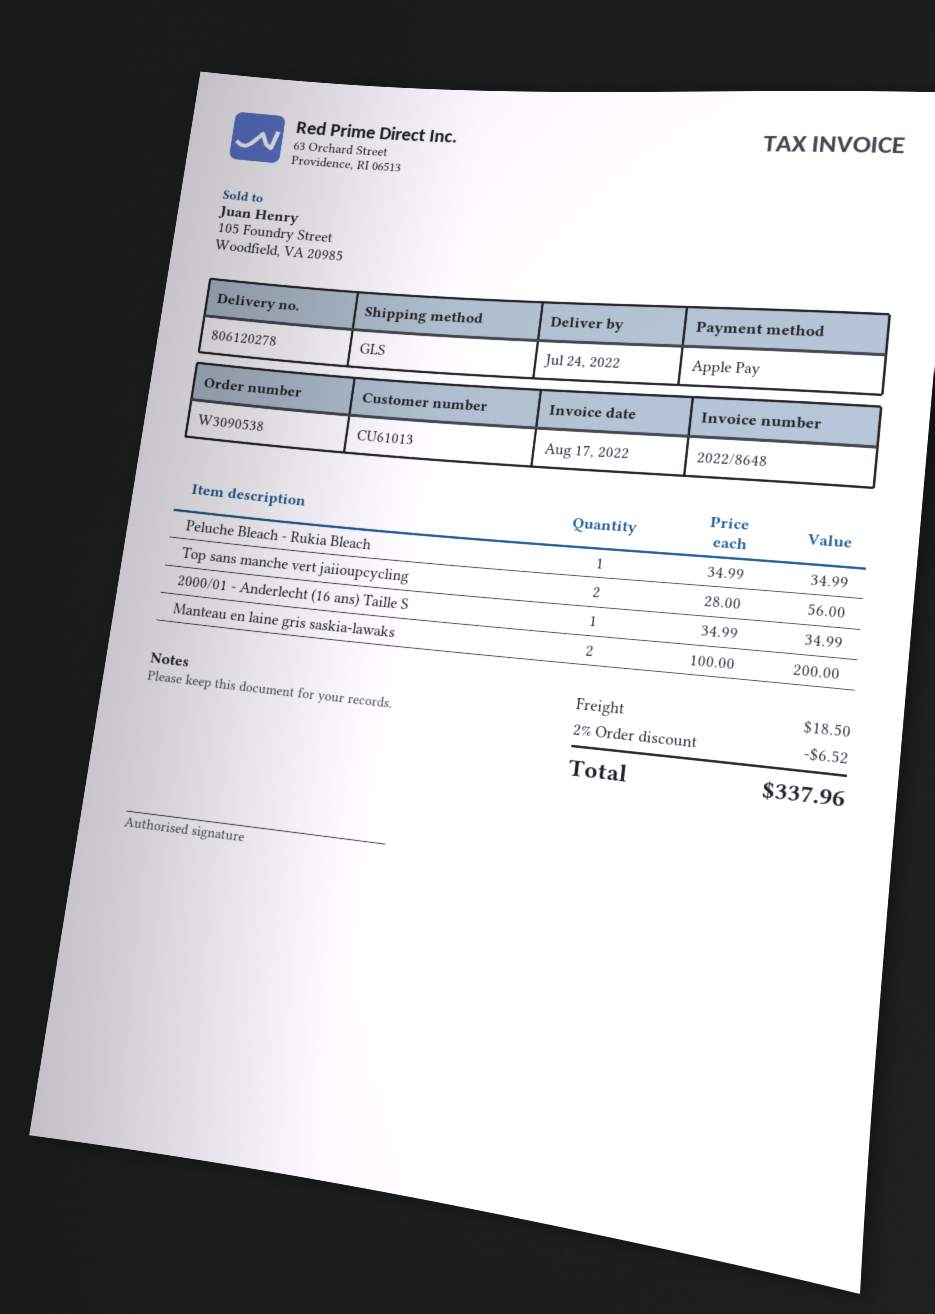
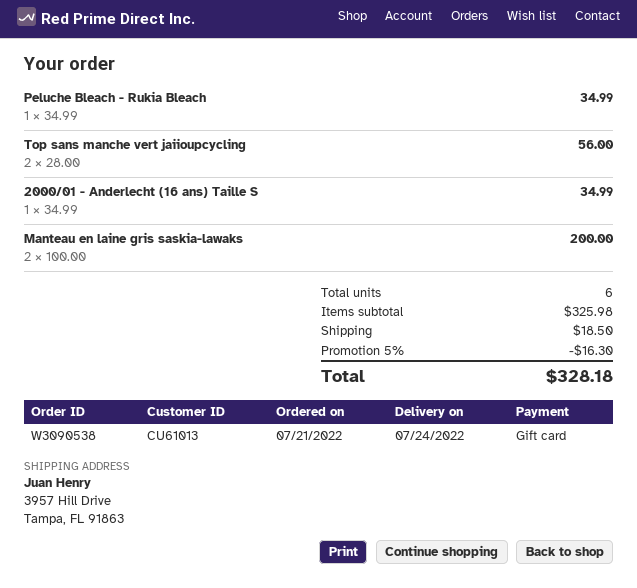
payment method: Apple Pay -> gift card
discount: 2% = 6.52 -> 5% = 16.30
total: 337.96 -> 328.18

